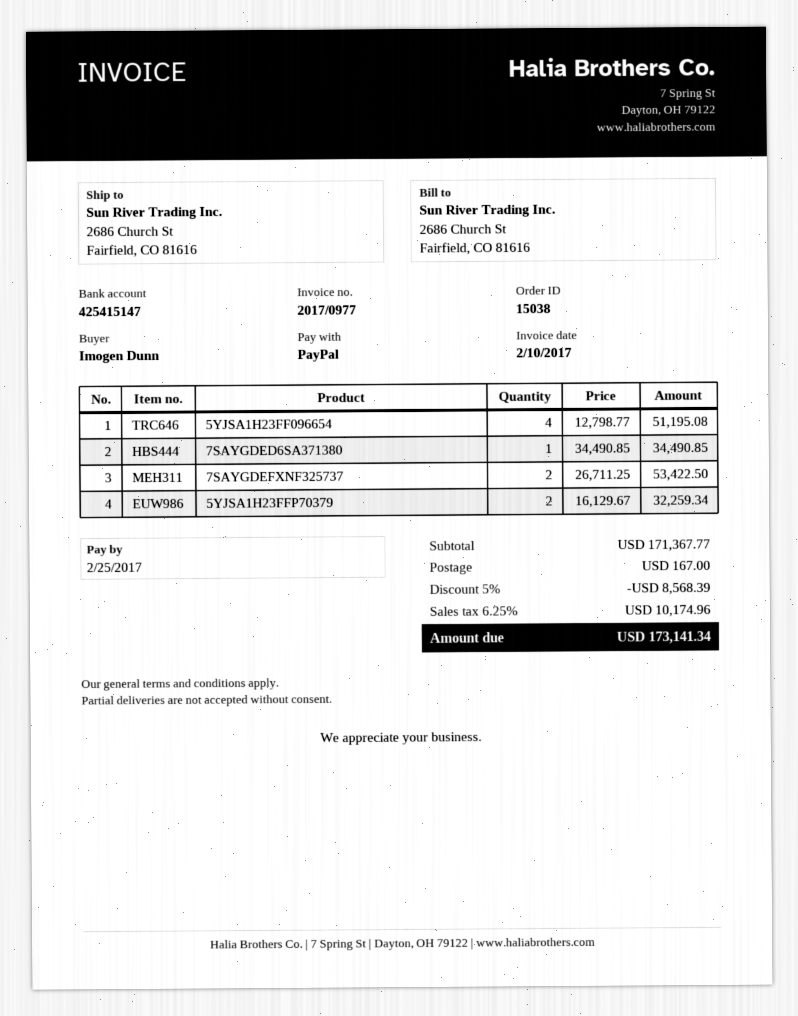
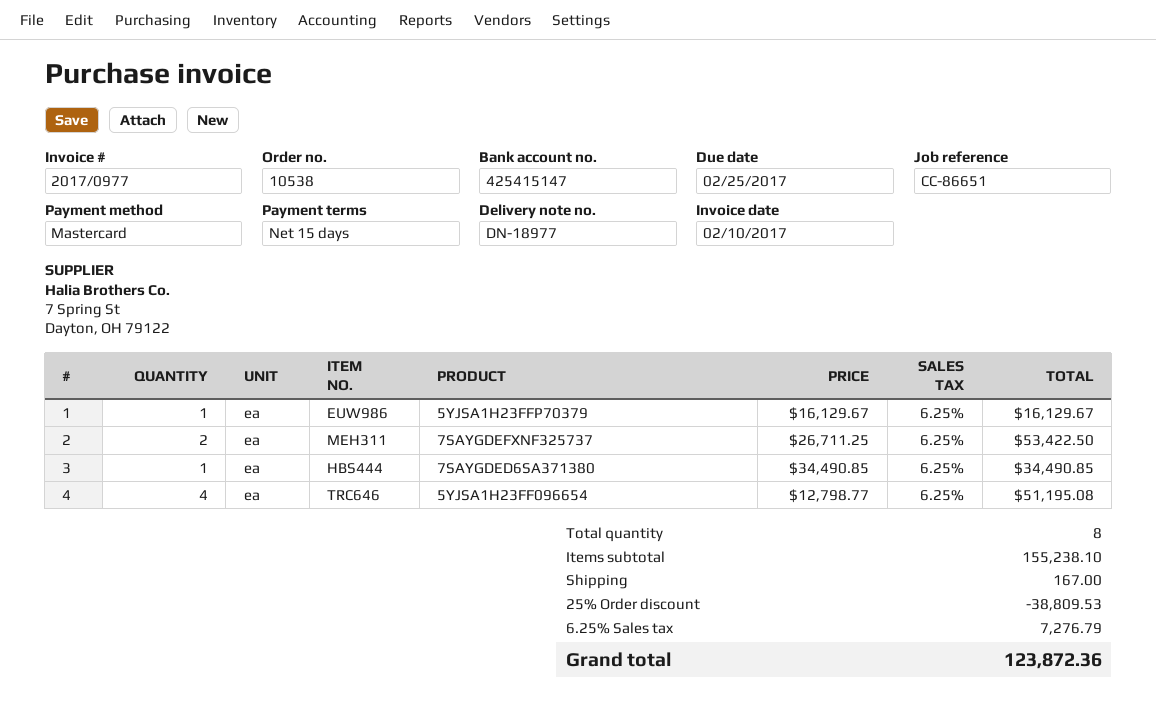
order number: 15038 -> 10538
payment method: PayPal -> Mastercard
5YJSA1H23FFP70379: 2 x 16129.67 = 32259.34 -> 1 x 16129.67 = 16129.67
subtotal: 171367.77 -> 155238.10
discount: 5% = 8568.39 -> 25% = 38809.53
tax: 6.25% = 10174.96 -> 6.25% = 7276.79
total: 173141.34 -> 123872.36

